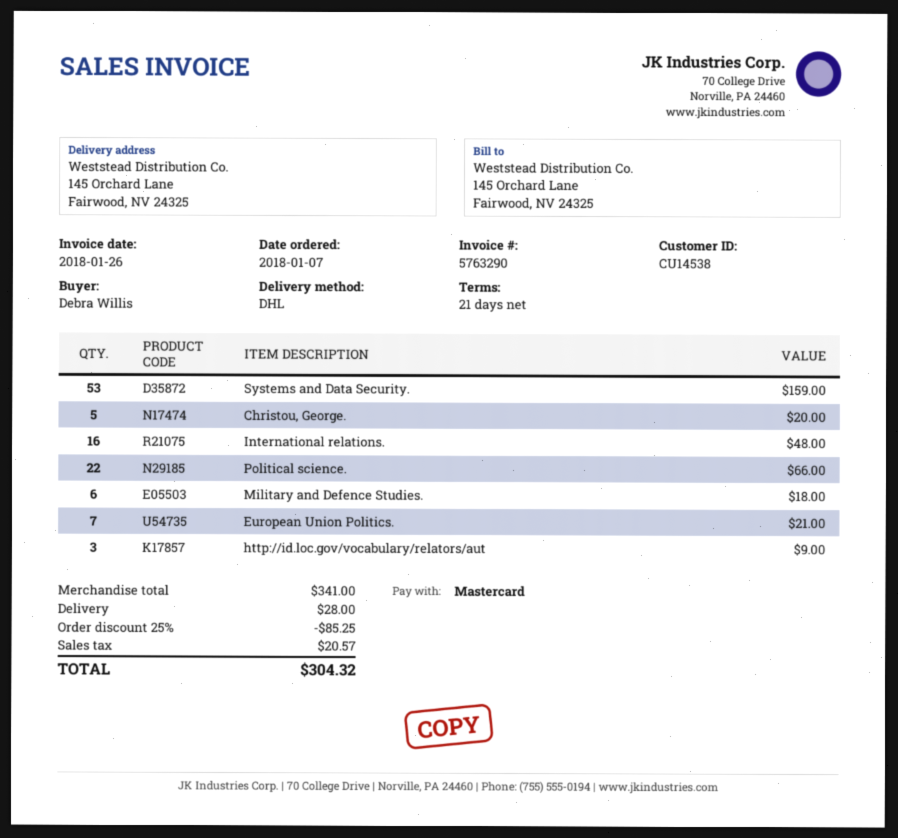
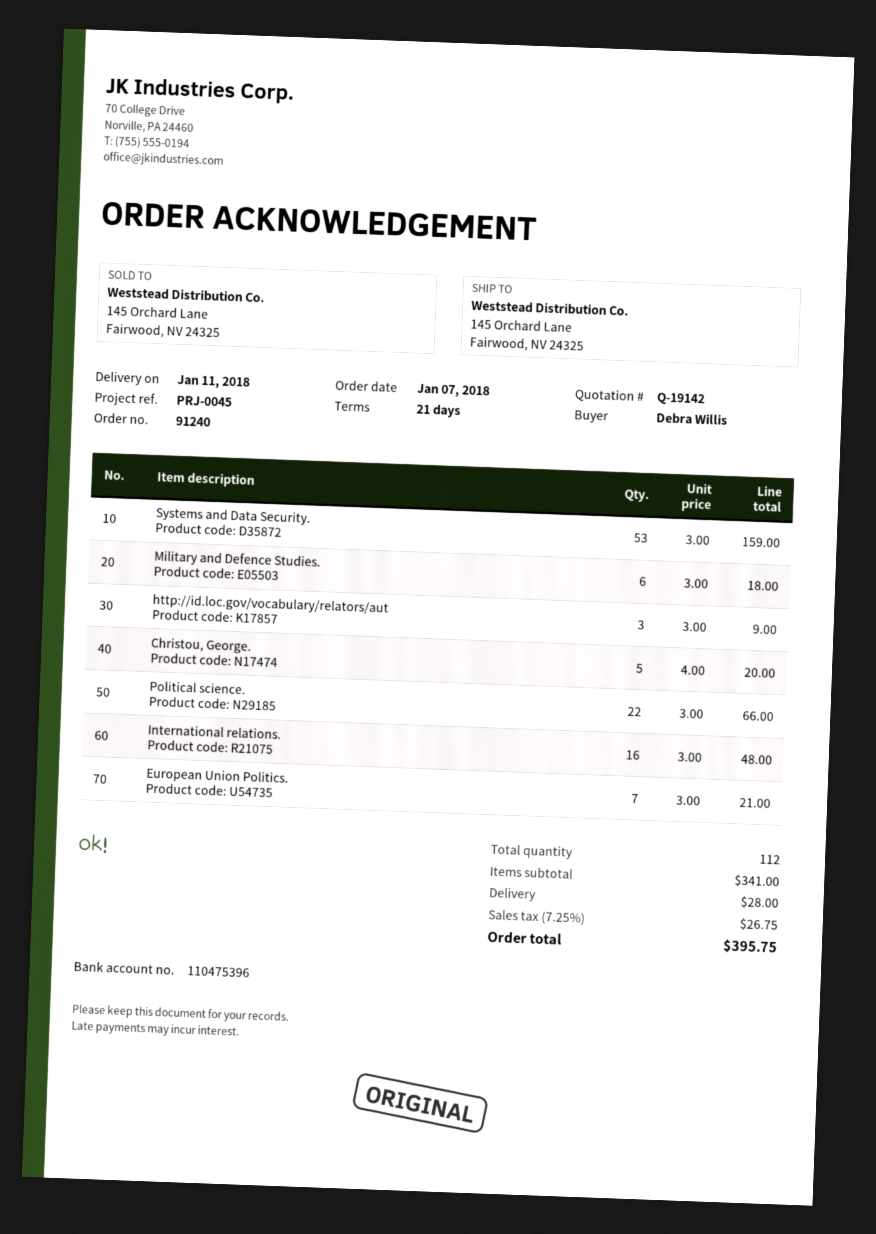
discount: 25% = 85.25 -> none
tax: 20.57 -> 26.75
total: 304.32 -> 395.75

